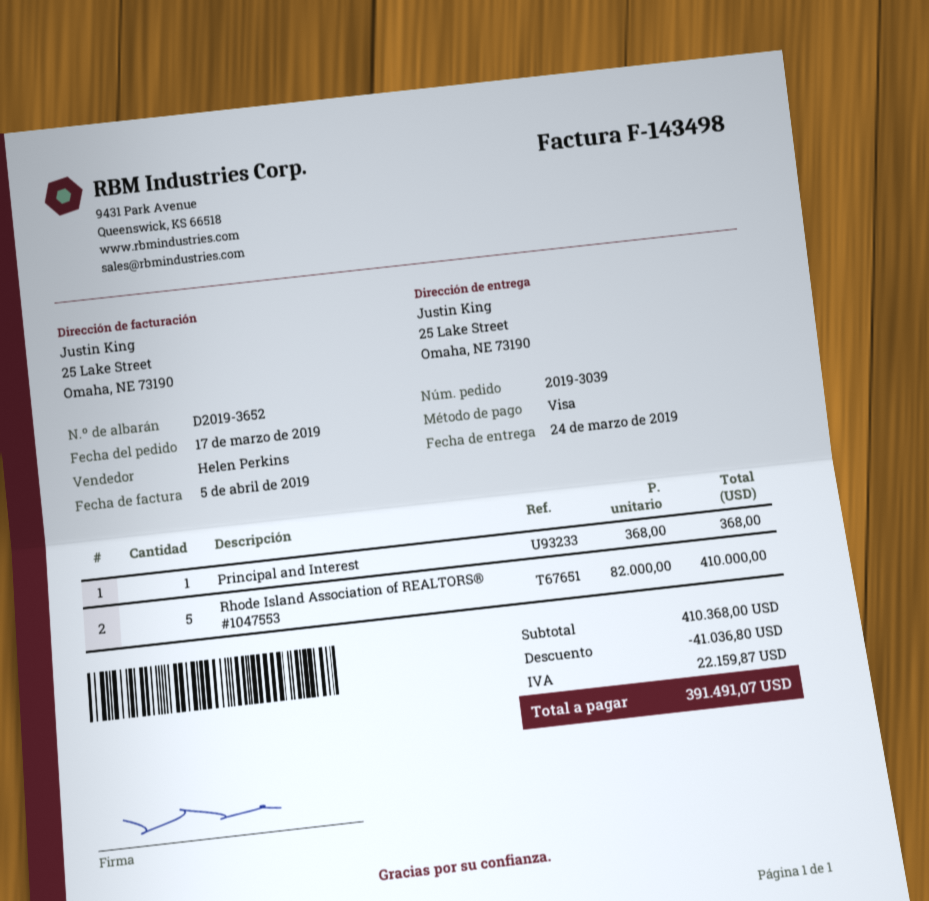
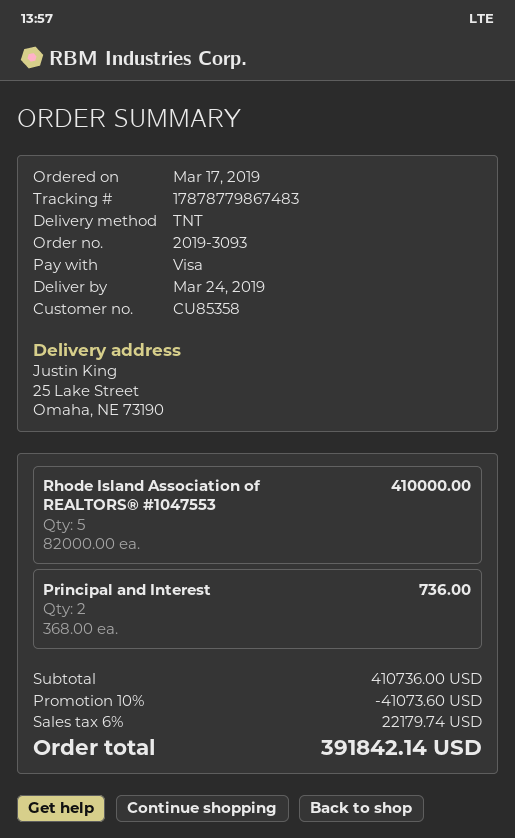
order number: 2019-3039 -> 2019-3093
Principal and Interest: 1 x 368.00 = 368.00 -> 2 x 368.00 = 736.00
subtotal: 410368.00 -> 410736.00
discount: 41036.80 -> 41073.60
tax: 22159.87 -> 22179.74
total: 391491.07 -> 391842.14

